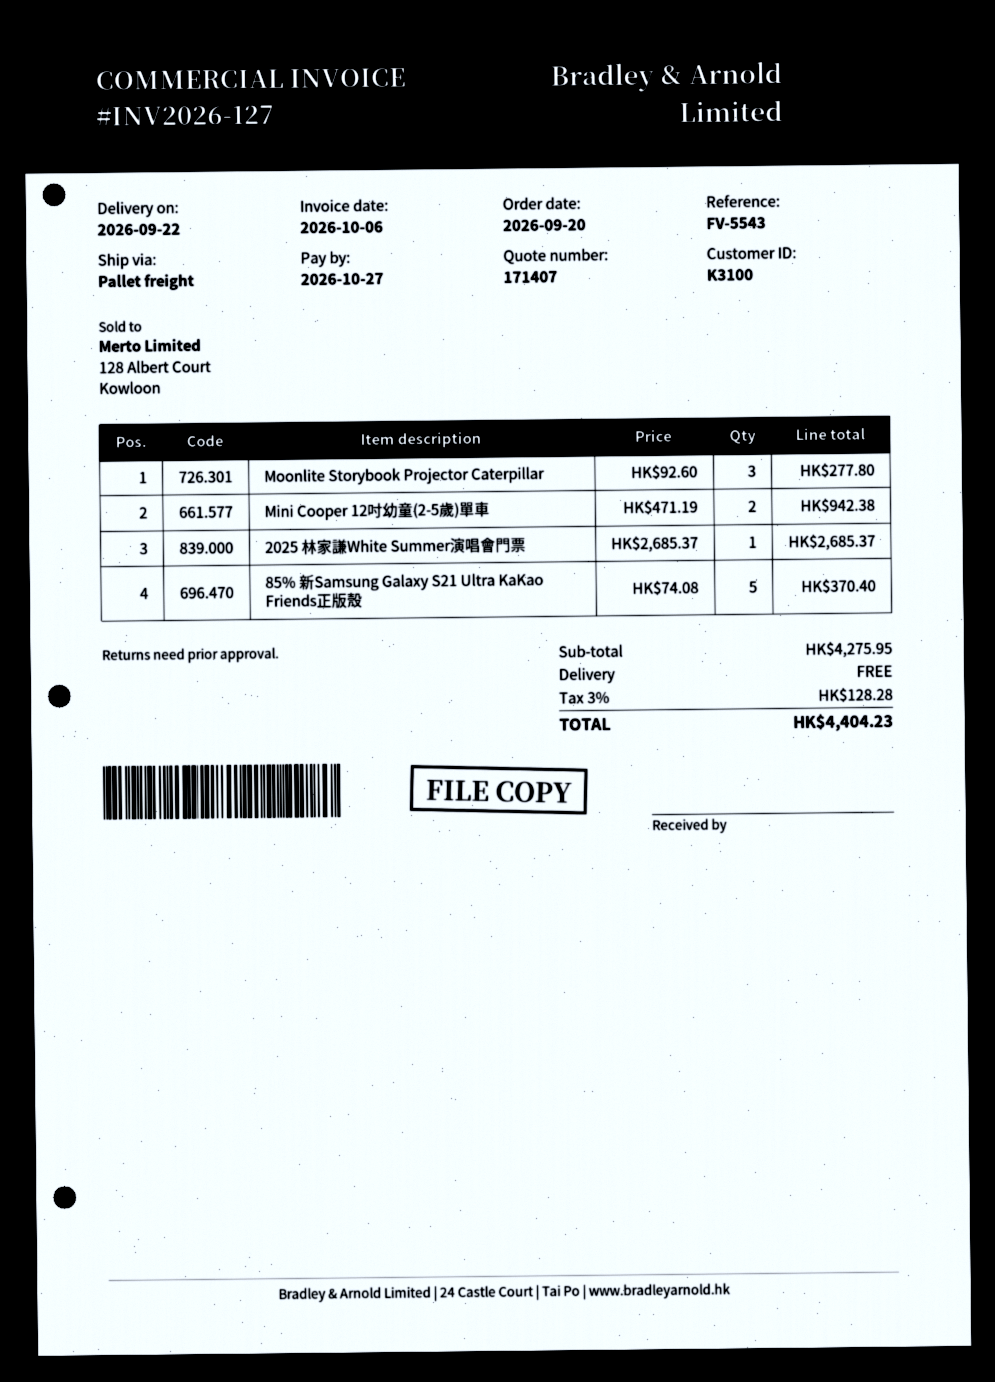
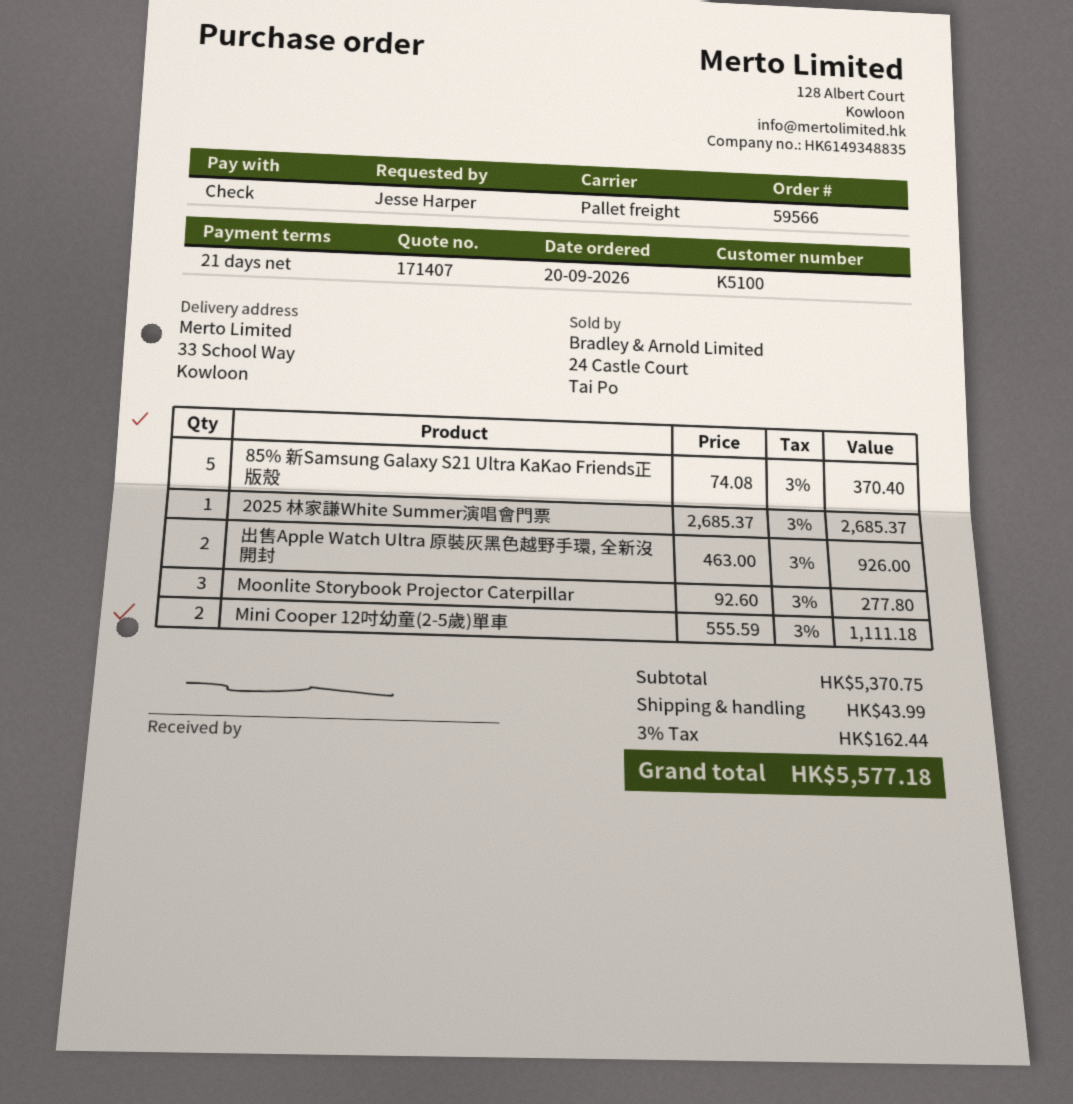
customer number: K3100 -> K5100
Mini Cooper 12吋幼童(2-5歲)單車: 2 x 471.19 = 942.38 -> 2 x 555.59 = 1111.18
出售Apple Watch Ultra 原裝灰黑色越野手環, 全新沒開封: none -> 2 x 463.00 = 926.00
subtotal: 4275.95 -> 5370.75
shipping: 0.00 -> 43.99
tax: 3% = 128.28 -> 3% = 162.44
total: 4404.23 -> 5577.18

